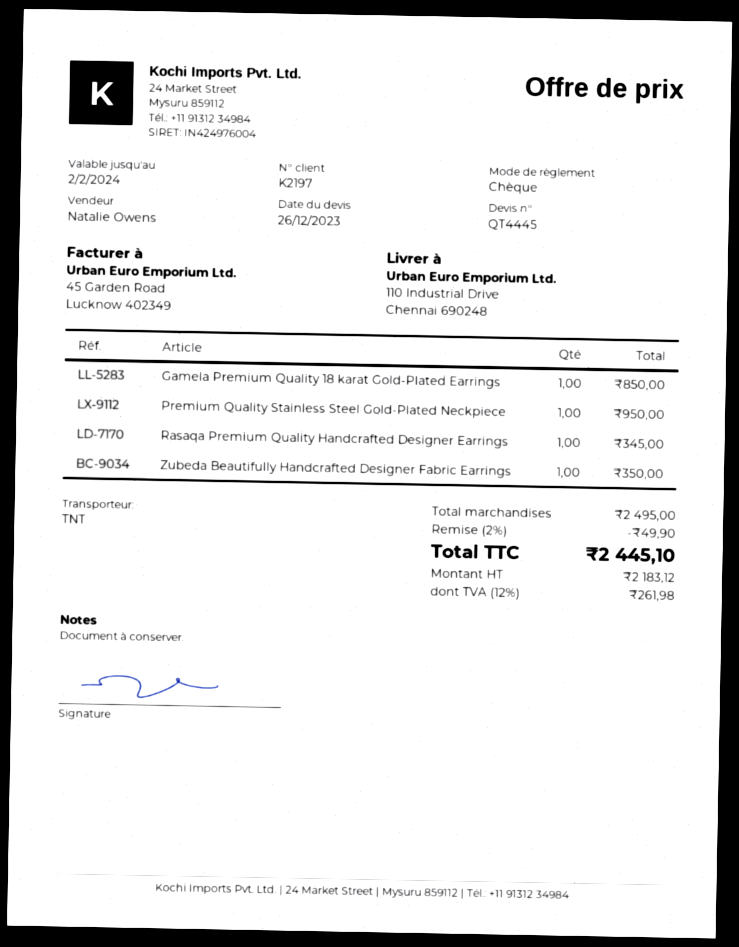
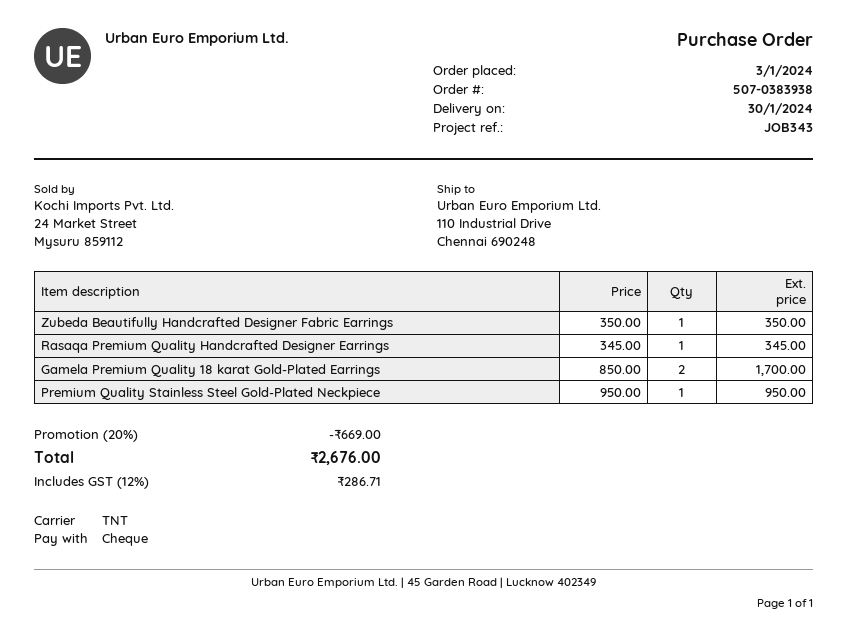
Gamela Premium Quality 18 karat Gold-Plated Earrings: 1 for 850.00 -> 2 for 1700.00
discount: 2% = 49.90 -> 20% = 669.00
tax: 12% = 261.98 -> 12% = 286.71
total: 2445.10 -> 2676.00

